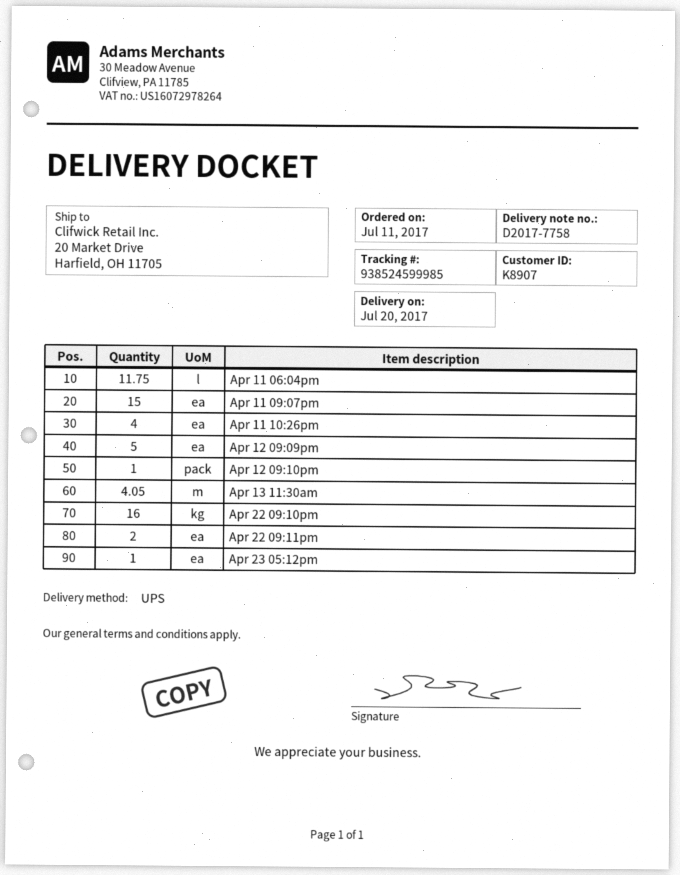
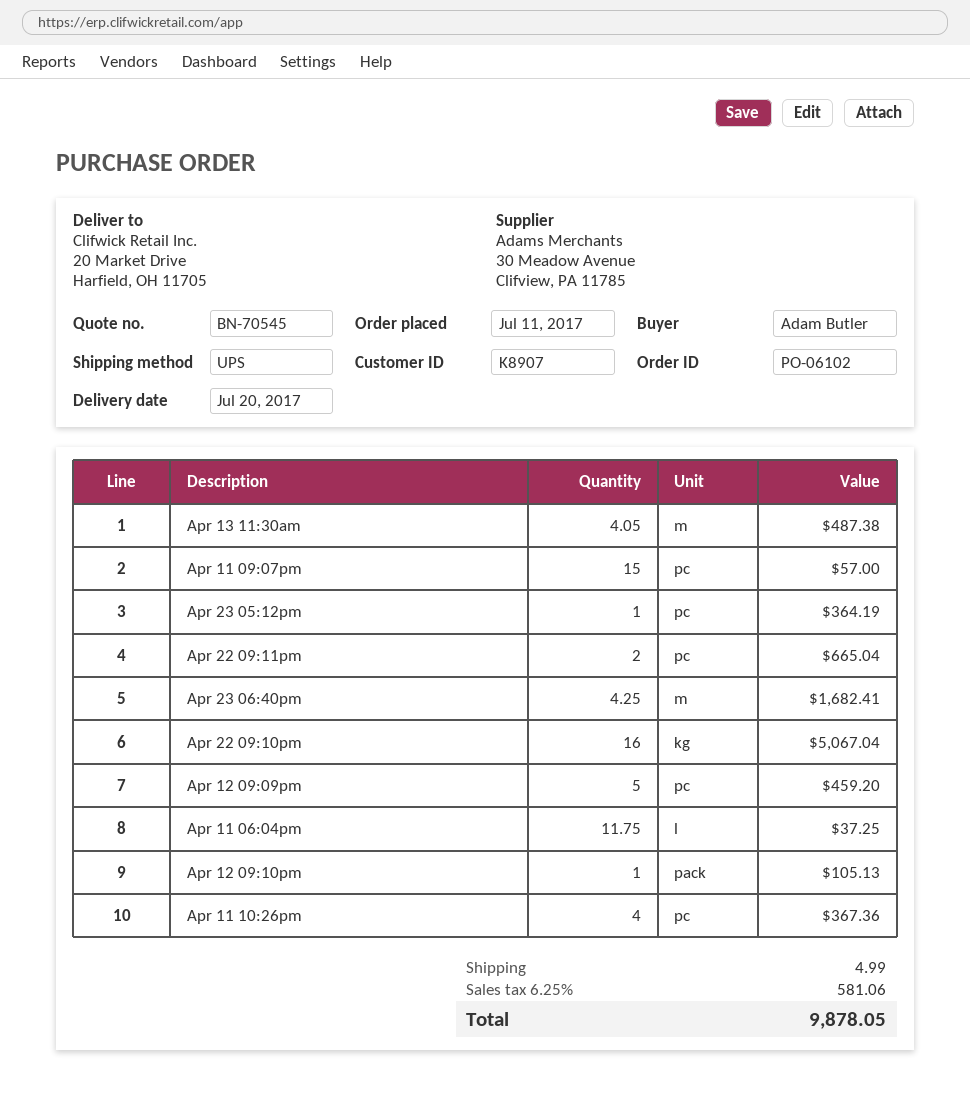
Apr 23 06:40pm: none -> 4.25

